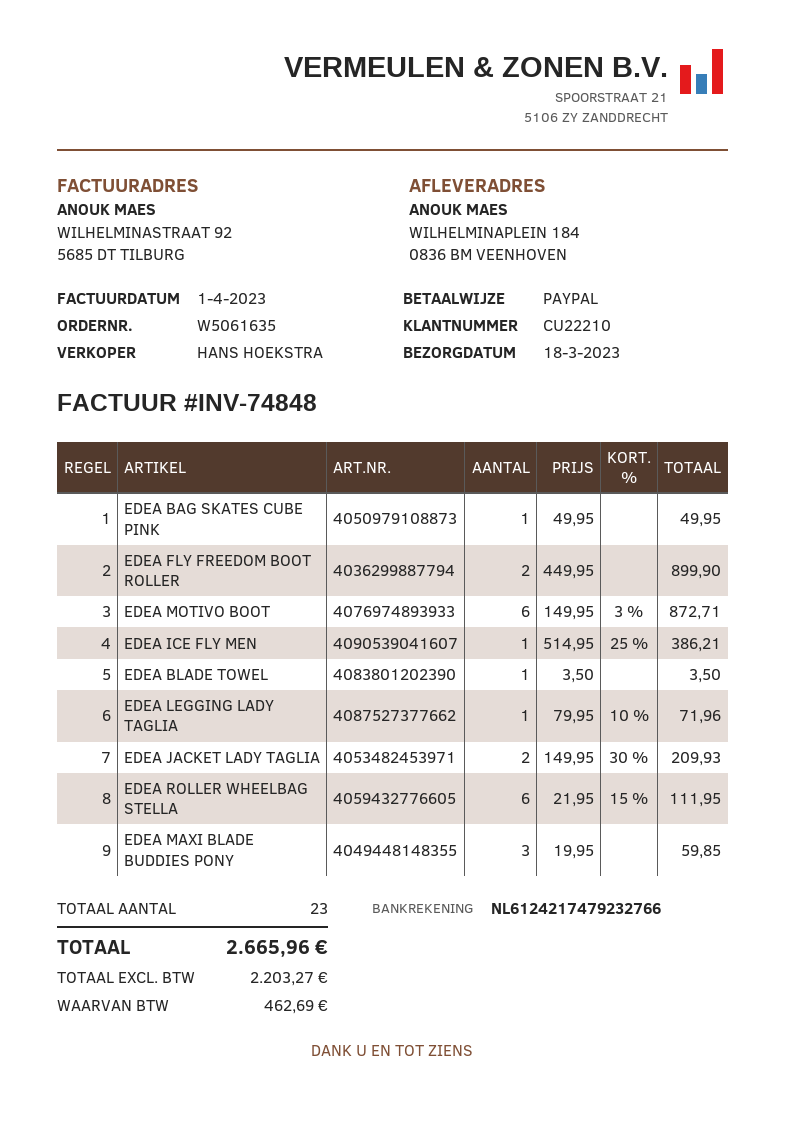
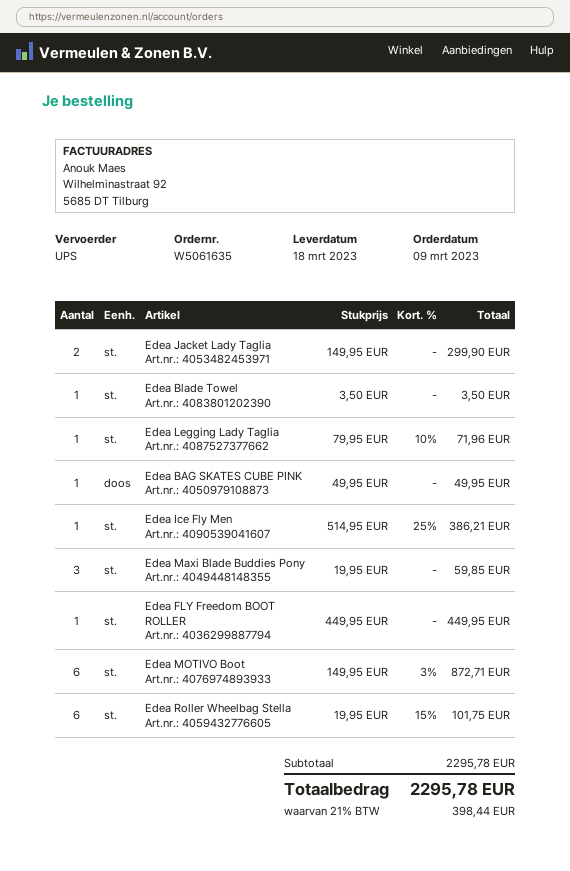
EDEA FLY FREEDOM BOOT ROLLER: 2 x 449.95 = 899.90 -> 1 x 449.95 = 449.95
EDEA JACKET LADY TAGLIA: 2 x 149.95 - 30% = 209.93 -> 2 x 149.95 = 299.90
EDEA ROLLER WHEELBAG STELLA: 6 x 21.95 - 15% = 111.95 -> 6 x 19.95 - 15% = 101.75
tax: 462.69 -> 398.44
total: 2665.96 -> 2295.78

